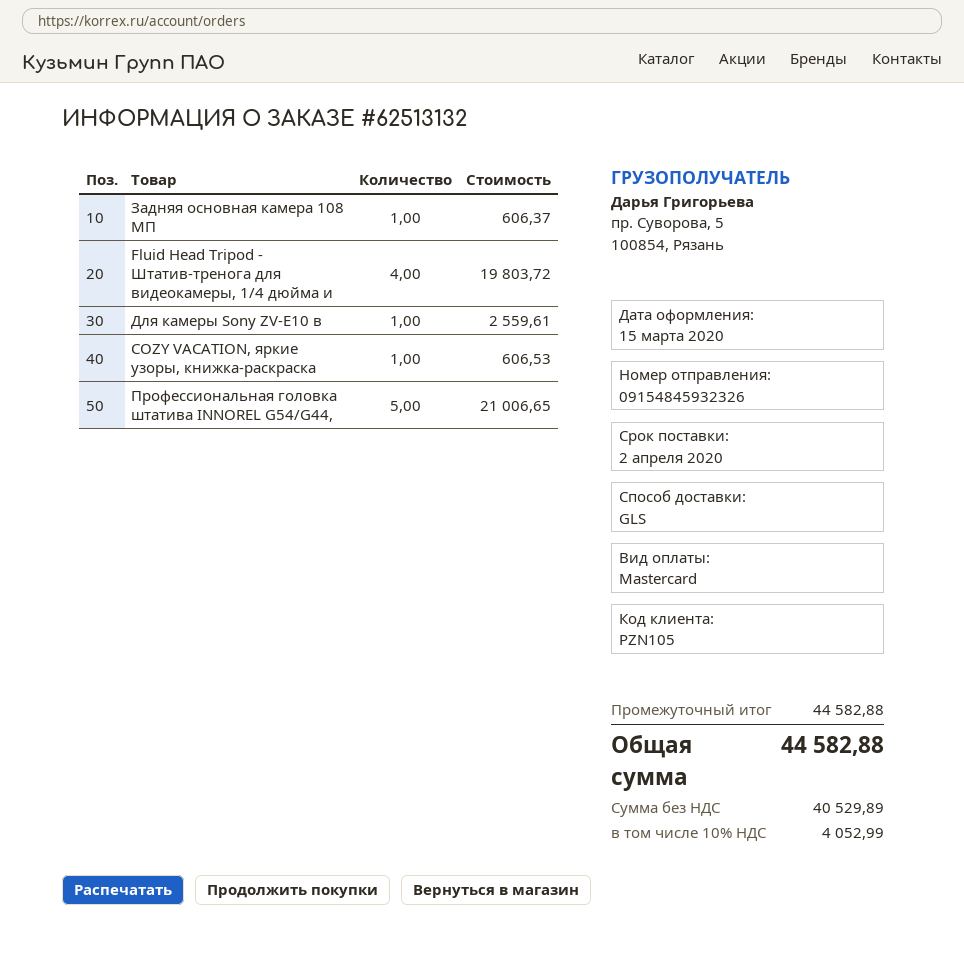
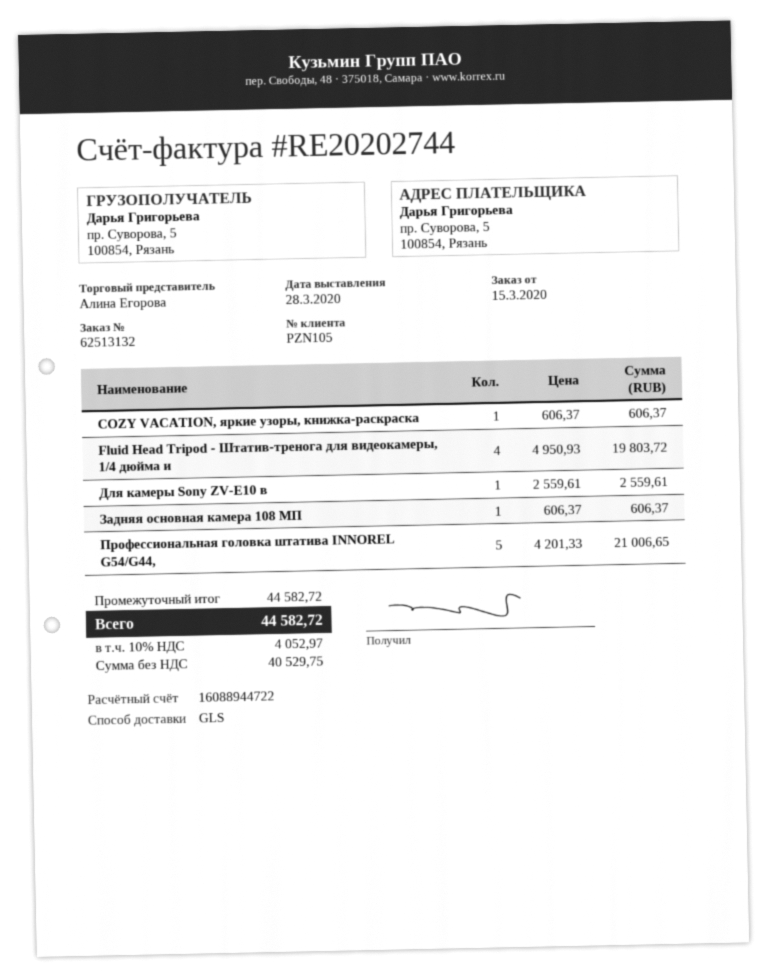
COZY VACATION, яркие узоры, книжка-раскраска: 1 for 606.53 -> 1 for 606.37
subtotal: 44582.88 -> 44582.72
net: 40529.89 -> 40529.75
tax: 10% = 4052.99 -> 10% = 4052.97
total: 44582.88 -> 44582.72

